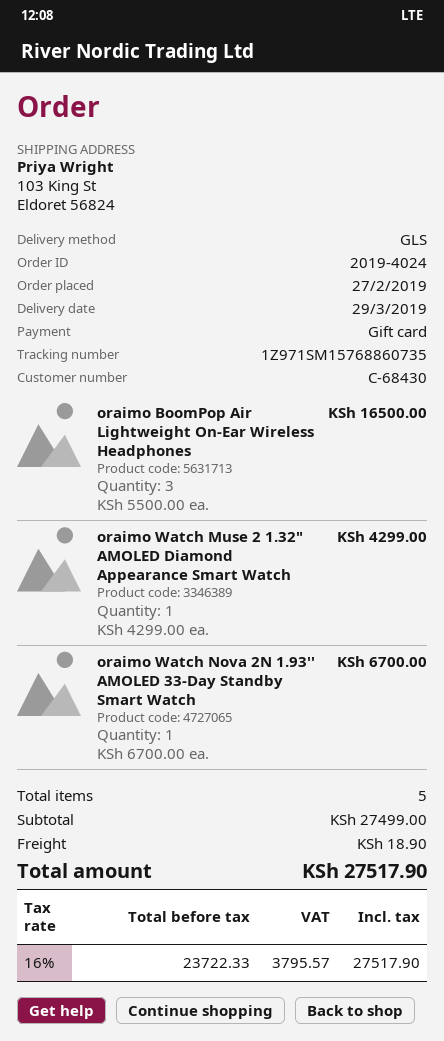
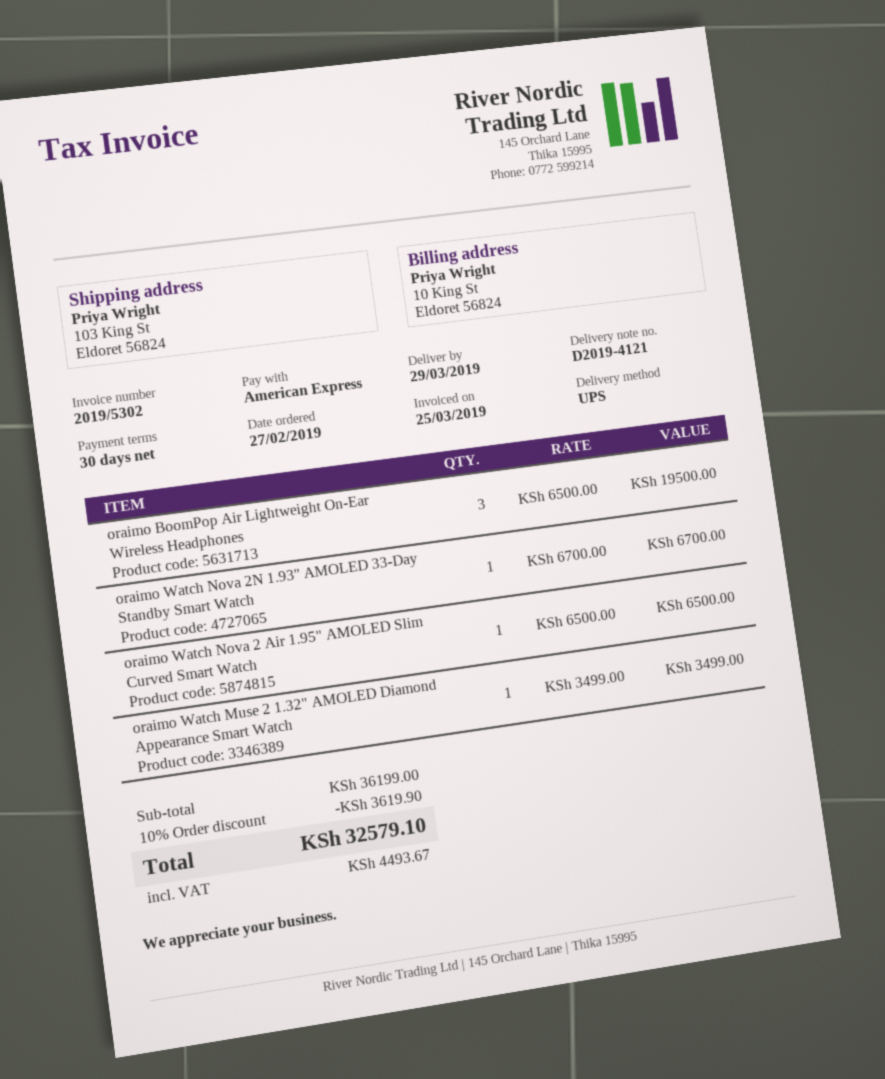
payment method: gift card -> American Express
shipping method: GLS -> UPS
oraimo BoomPop Air Lightweight On-Ear Wireless Headphones: 3 x 5500.00 = 16500.00 -> 3 x 6500.00 = 19500.00
oraimo Watch Muse 2 1.32" AMOLED Diamond Appearance Smart Watch: 1 x 4299.00 = 4299.00 -> 1 x 3499.00 = 3499.00
oraimo Watch Nova 2 Air 1.95" AMOLED Slim Curved Smart Watch: none -> 1 x 6500.00 = 6500.00
subtotal: 27499.00 -> 36199.00
discount: none -> 10% = 3619.90
shipping: 18.90 -> none
tax: 3795.57 -> 4493.67
total: 27517.90 -> 32579.10

